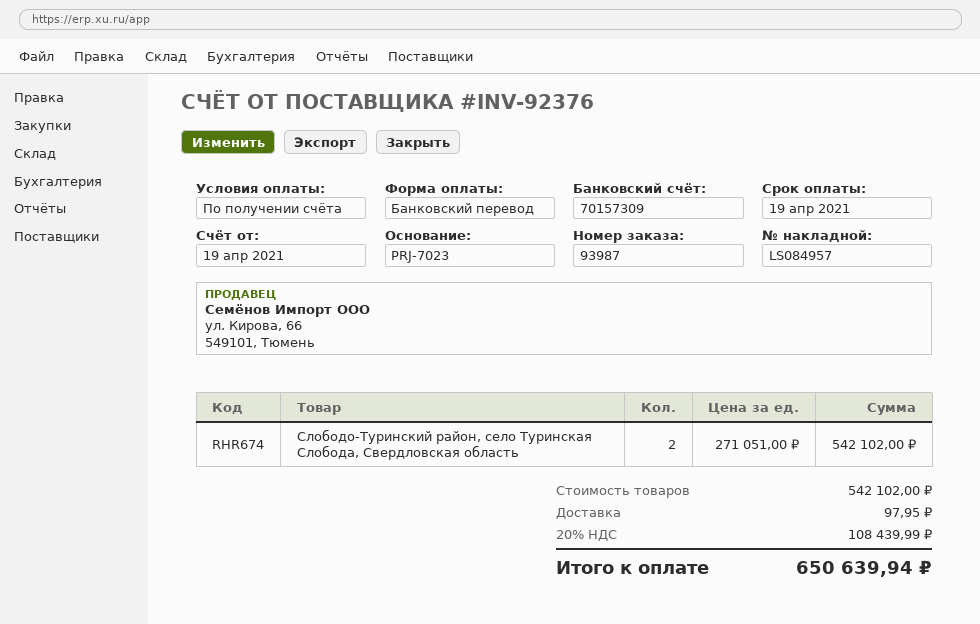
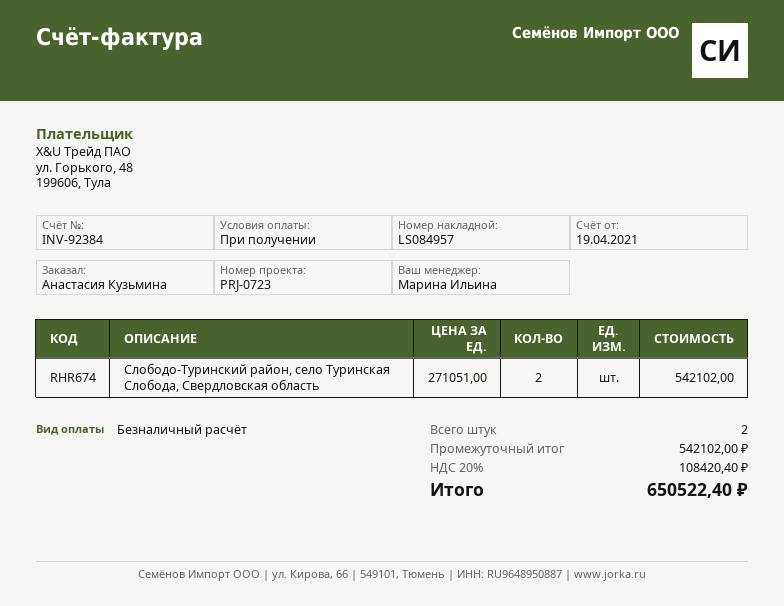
invoice number: INV-92376 -> INV-92384
reference: PRJ-7023 -> PRJ-0723
shipping: 97.95 -> none
tax: 20% = 108439.99 -> 20% = 108420.40
total: 650639.94 -> 650522.40

